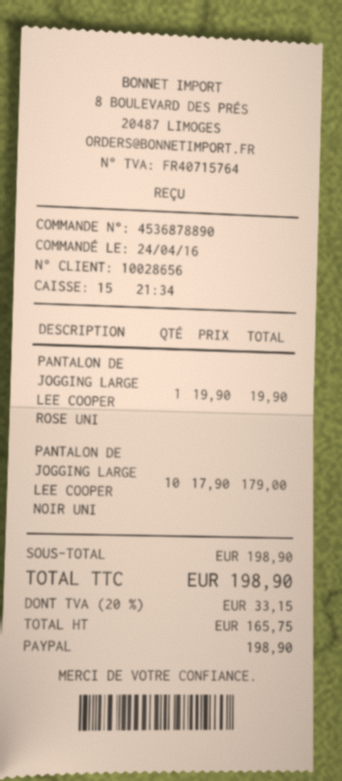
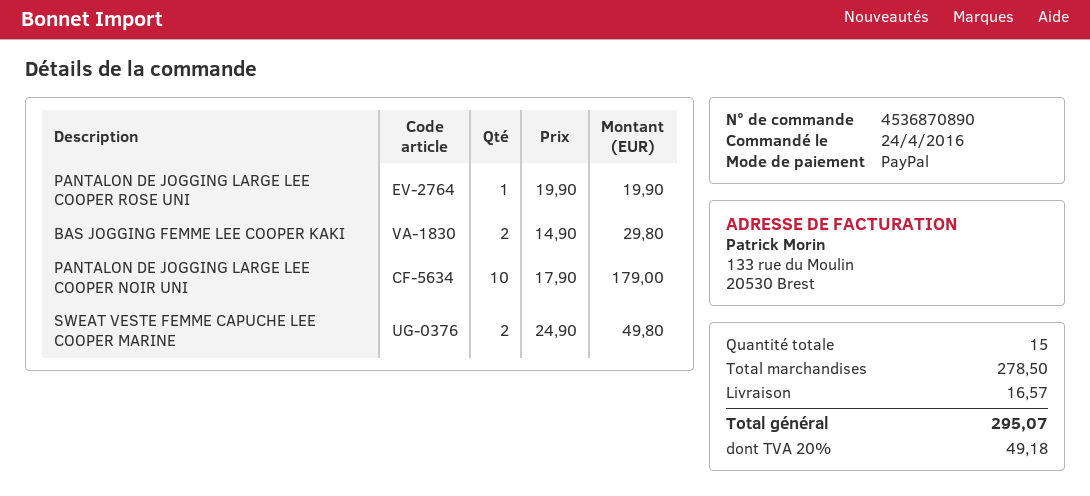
order number: 4536878890 -> 4536870890
BAS JOGGING FEMME LEE COOPER KAKI: none -> 2 x 14.90 = 29.80
SWEAT VESTE FEMME CAPUCHE LEE COOPER MARINE: none -> 2 x 24.90 = 49.80
subtotal: 198.90 -> 278.50
shipping: none -> 16.57
tax: 20% = 33.15 -> 20% = 49.18
total: 198.90 -> 295.07

